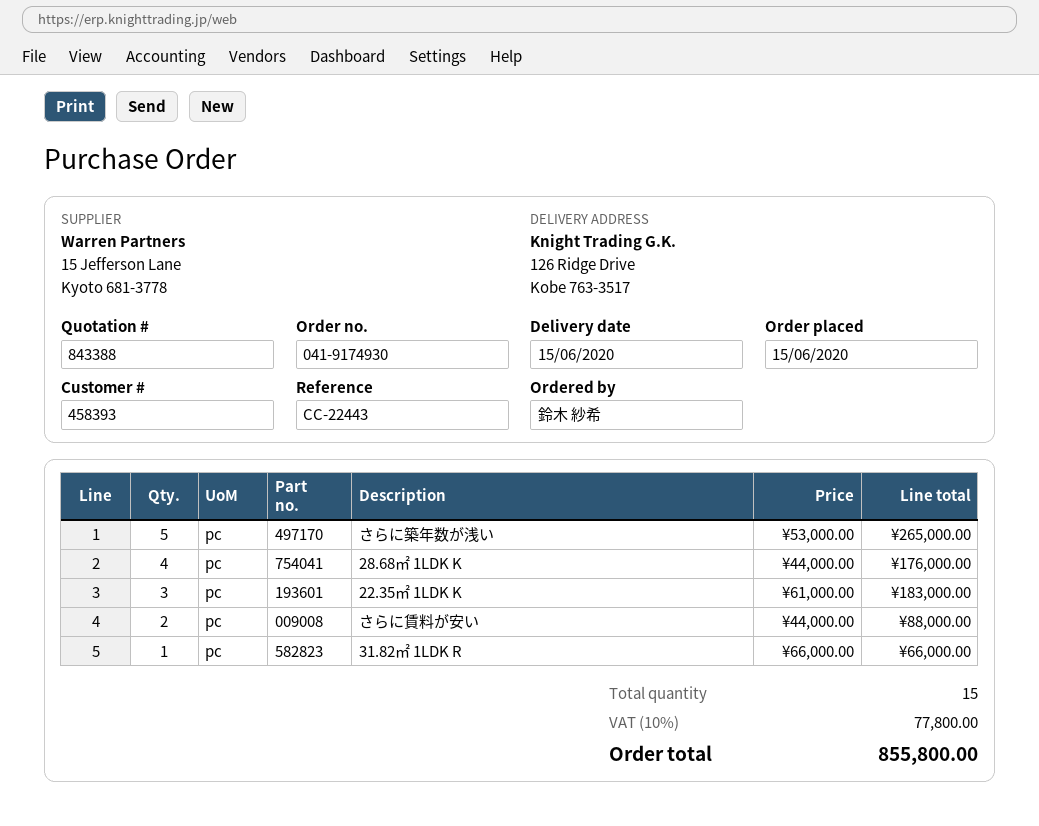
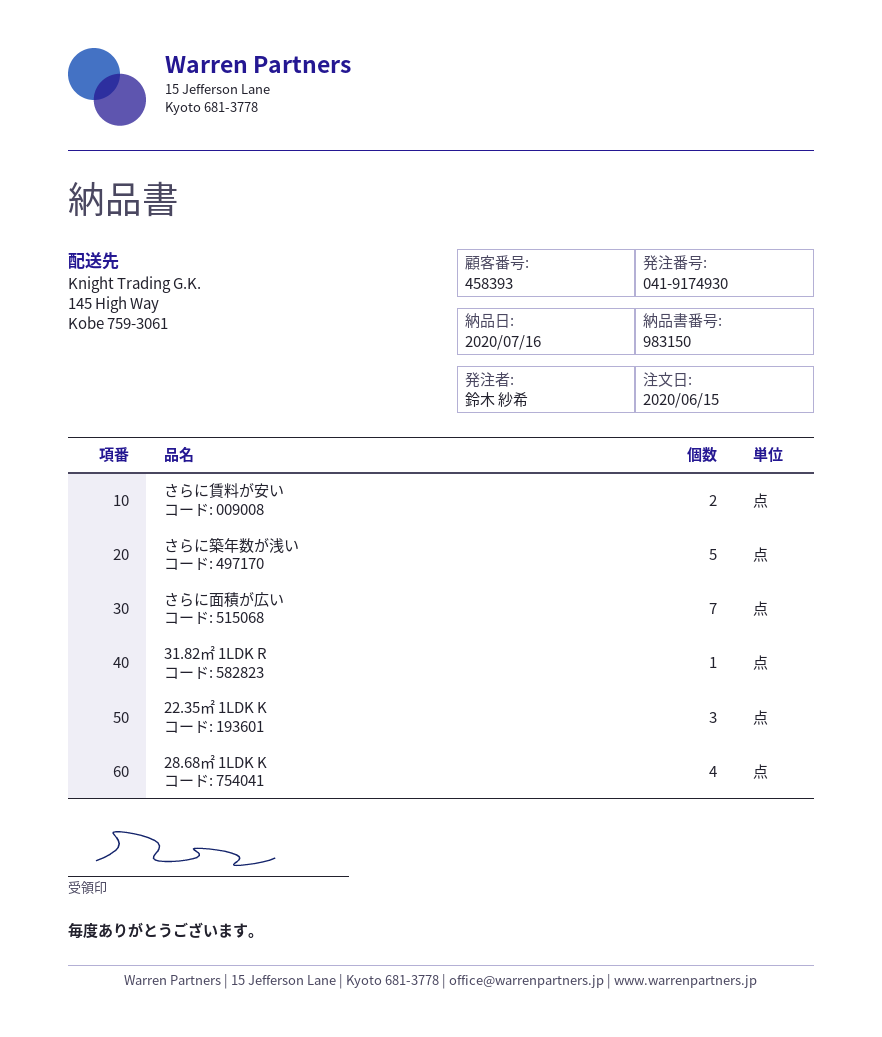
delivery date: 2020-06-15 -> 2020-07-16
ship to: 126 Ridge Drive, Kobe 763-3517 -> 145 High Way, Kobe 759-3061
さらに面積が広い: none -> 7

